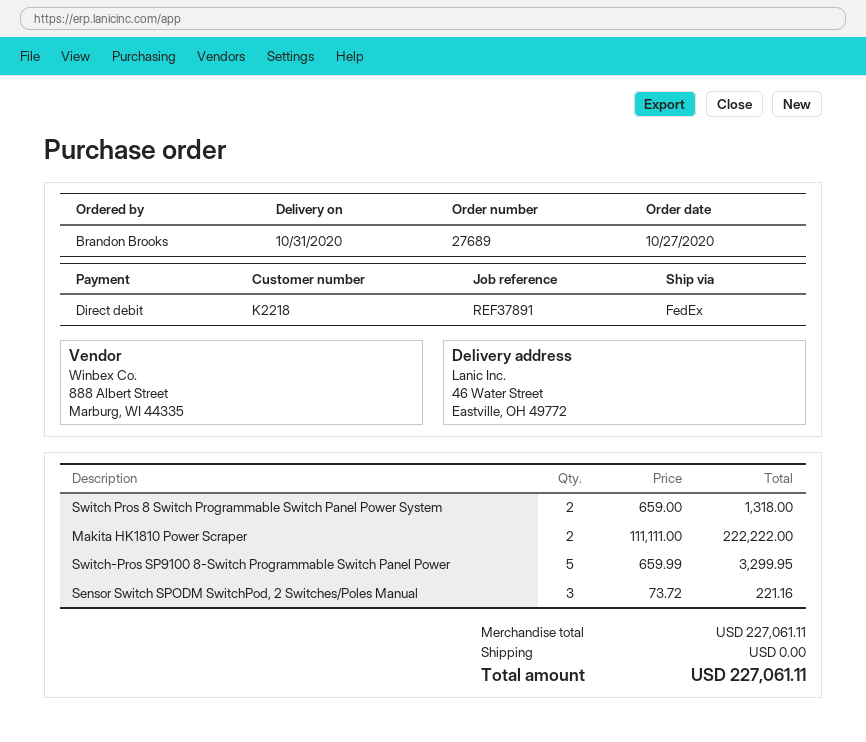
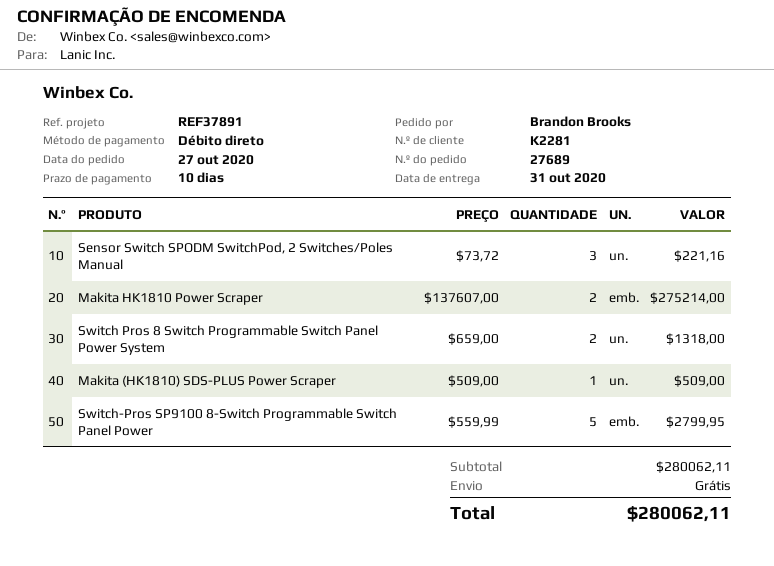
customer number: K2218 -> K2281
Makita HK1810 Power Scraper: 2 x 111111.00 = 222222.00 -> 2 x 137607.00 = 275214.00
Switch-Pros SP9100 8-Switch Programmable Switch Panel Power: 5 x 659.99 = 3299.95 -> 5 x 559.99 = 2799.95
Makita (HK1810) SDS-PLUS Power Scraper: none -> 1 x 509.00 = 509.00
subtotal: 227061.11 -> 280062.11
total: 227061.11 -> 280062.11

